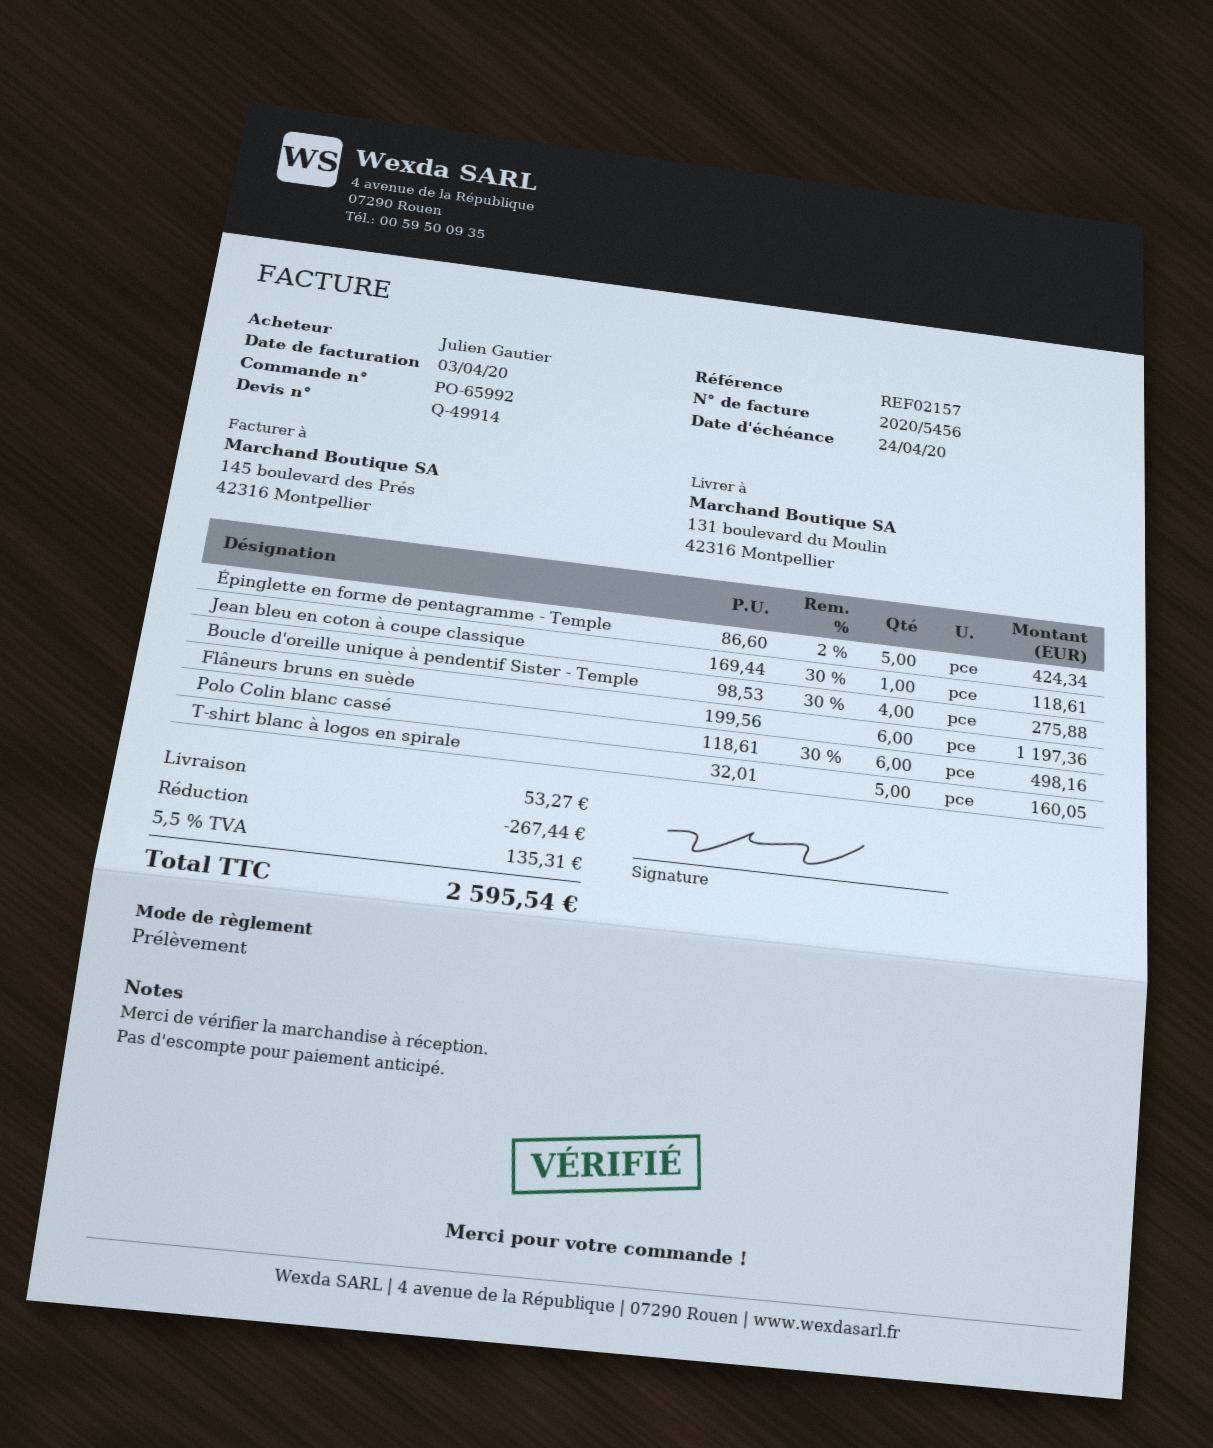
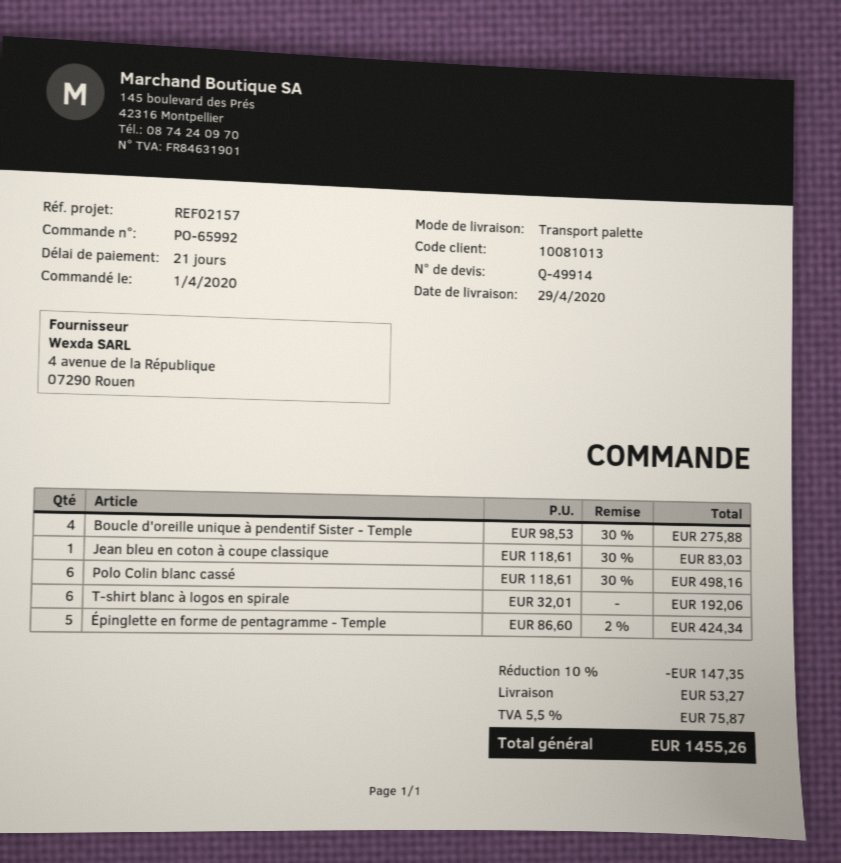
Jean bleu en coton à coupe classique: 1 x 169.44 - 30% = 118.61 -> 1 x 118.61 - 30% = 83.03
Flâneurs bruns en suède: 6 x 199.56 = 1197.36 -> none
T-shirt blanc à logos en spirale: 5 x 32.01 = 160.05 -> 6 x 32.01 = 192.06
discount: 267.44 -> 147.35
tax: 5.5% = 135.31 -> 5.5% = 75.87
total: 2595.54 -> 1455.26

